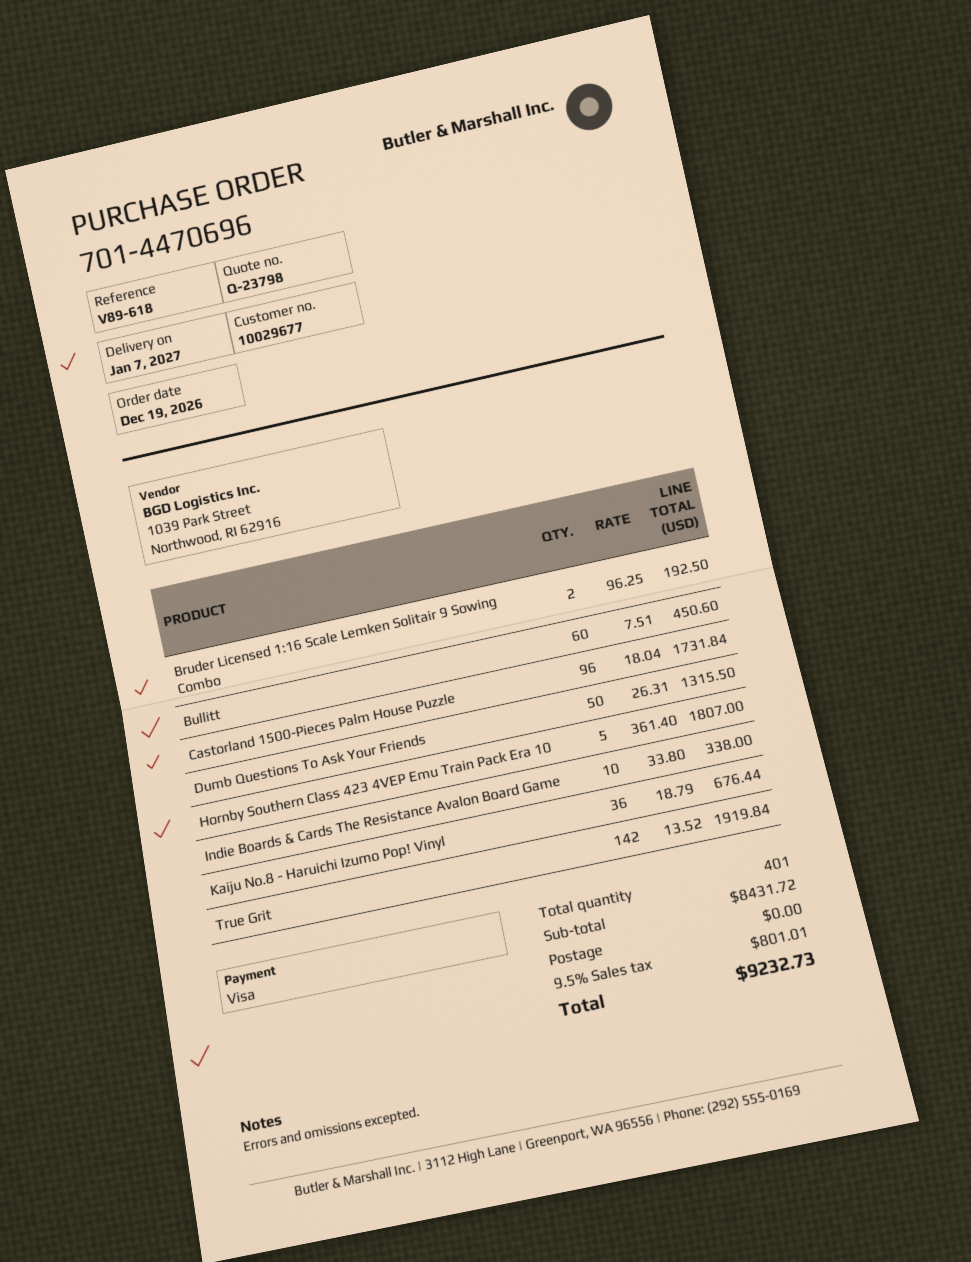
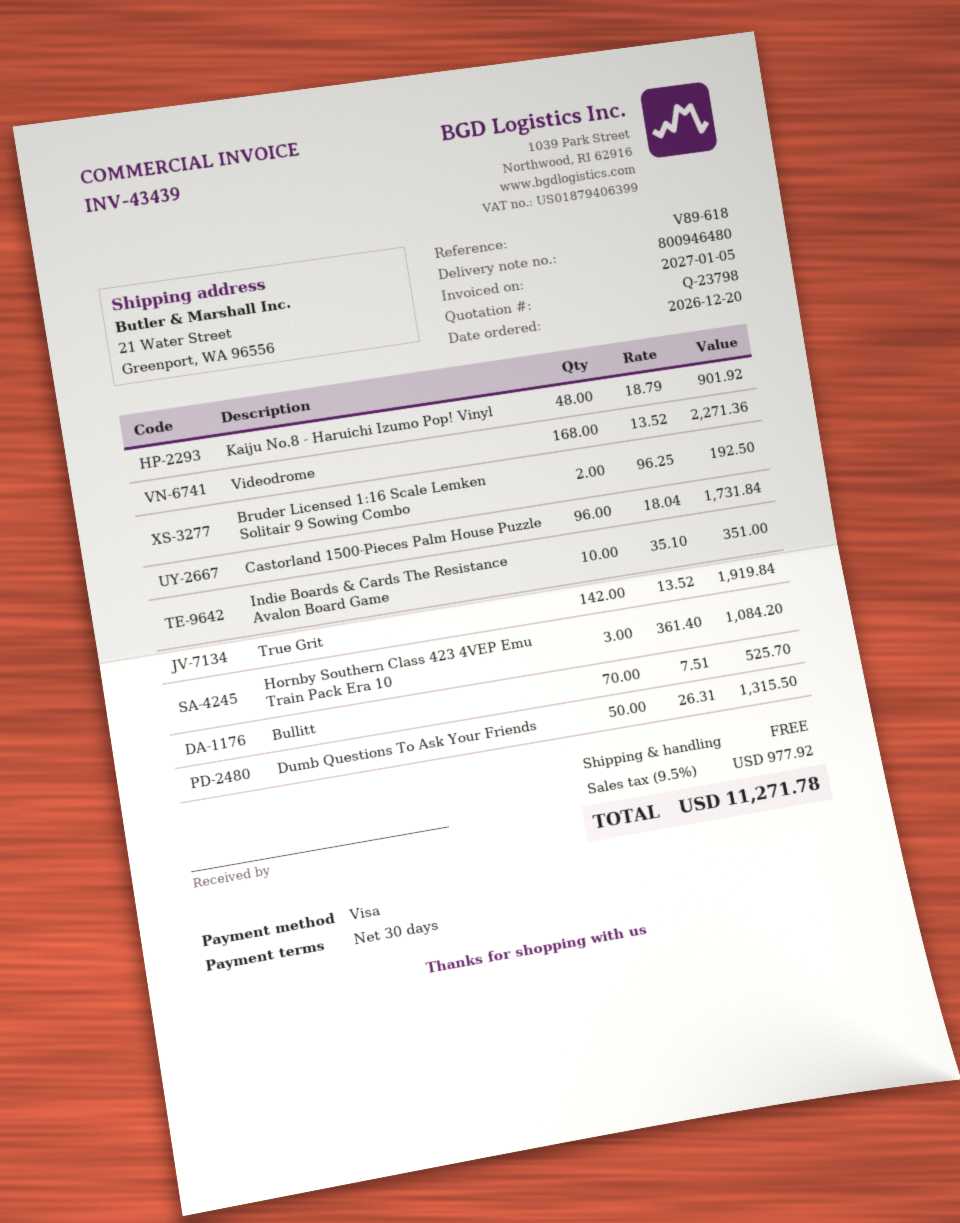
order date: 2026-12-19 -> 2026-12-20
Bullitt: 60 x 7.51 = 450.60 -> 70 x 7.51 = 525.70
Hornby Southern Class 423 4VEP Emu Train Pack Era 10: 5 x 361.40 = 1807.00 -> 3 x 361.40 = 1084.20
Indie Boards & Cards The Resistance Avalon Board Game: 10 x 33.80 = 338.00 -> 10 x 35.10 = 351.00
Kaiju No.8 - Haruichi Izumo Pop! Vinyl: 36 x 18.79 = 676.44 -> 48 x 18.79 = 901.92
Videodrome: none -> 168 x 13.52 = 2271.36
tax: 9.5% = 801.01 -> 9.5% = 977.92
total: 9232.73 -> 11271.78

